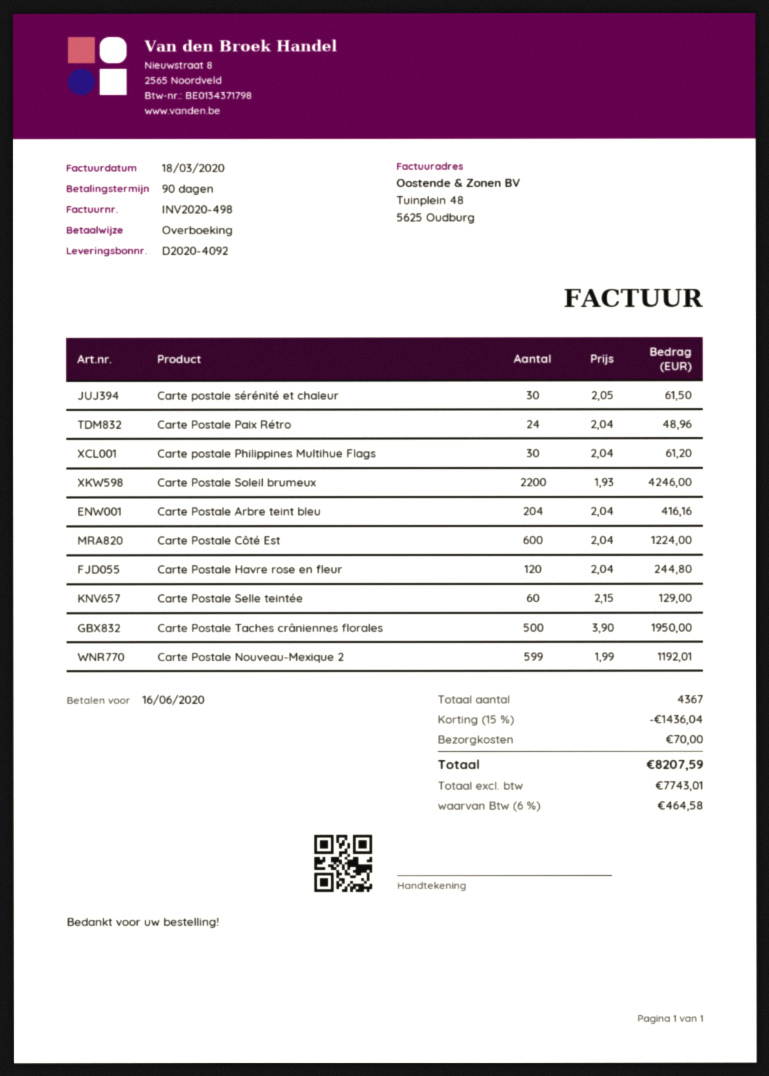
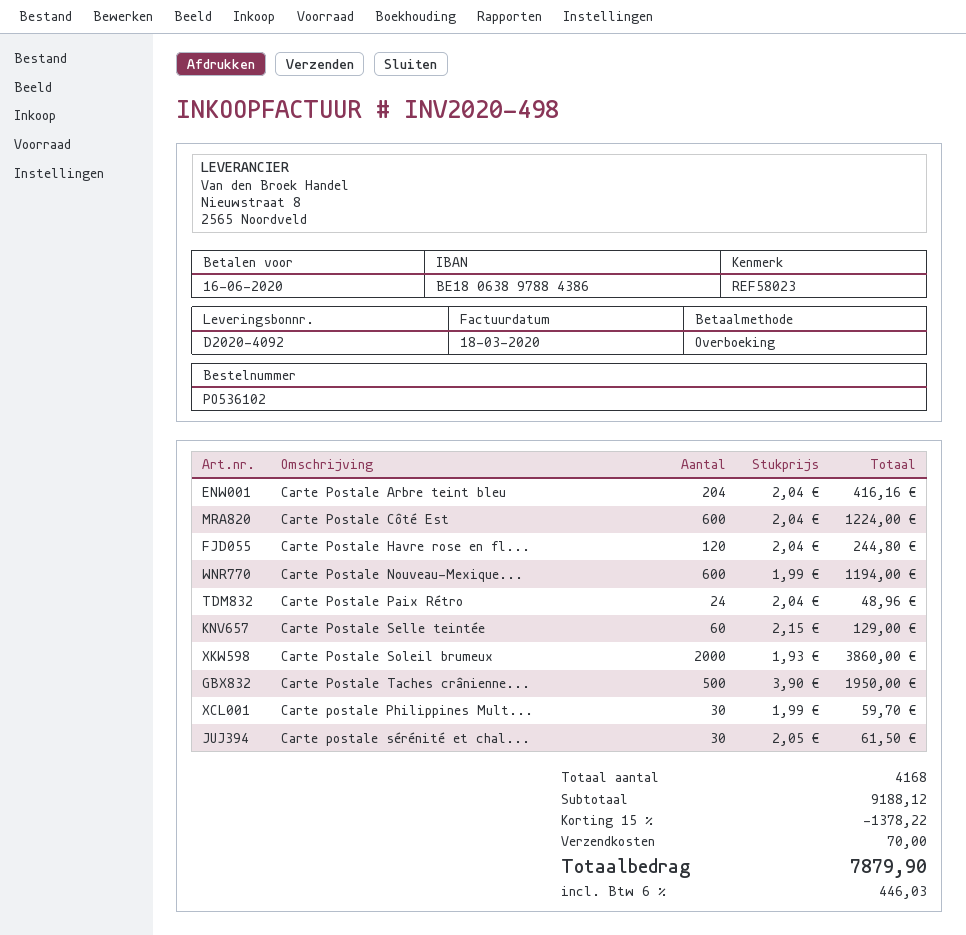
Carte postale Philippines Multihue Flags: 30 x 2.04 = 61.20 -> 30 x 1.99 = 59.70
Carte Postale Soleil brumeux: 2200 x 1.93 = 4246.00 -> 2000 x 1.93 = 3860.00
Carte Postale Nouveau-Mexique 2: 599 x 1.99 = 1192.01 -> 600 x 1.99 = 1194.00
total quantity: 4367 -> 4168
discount: 15% = 1436.04 -> 15% = 1378.22
tax: 6% = 464.58 -> 6% = 446.03
total: 8207.59 -> 7879.90

